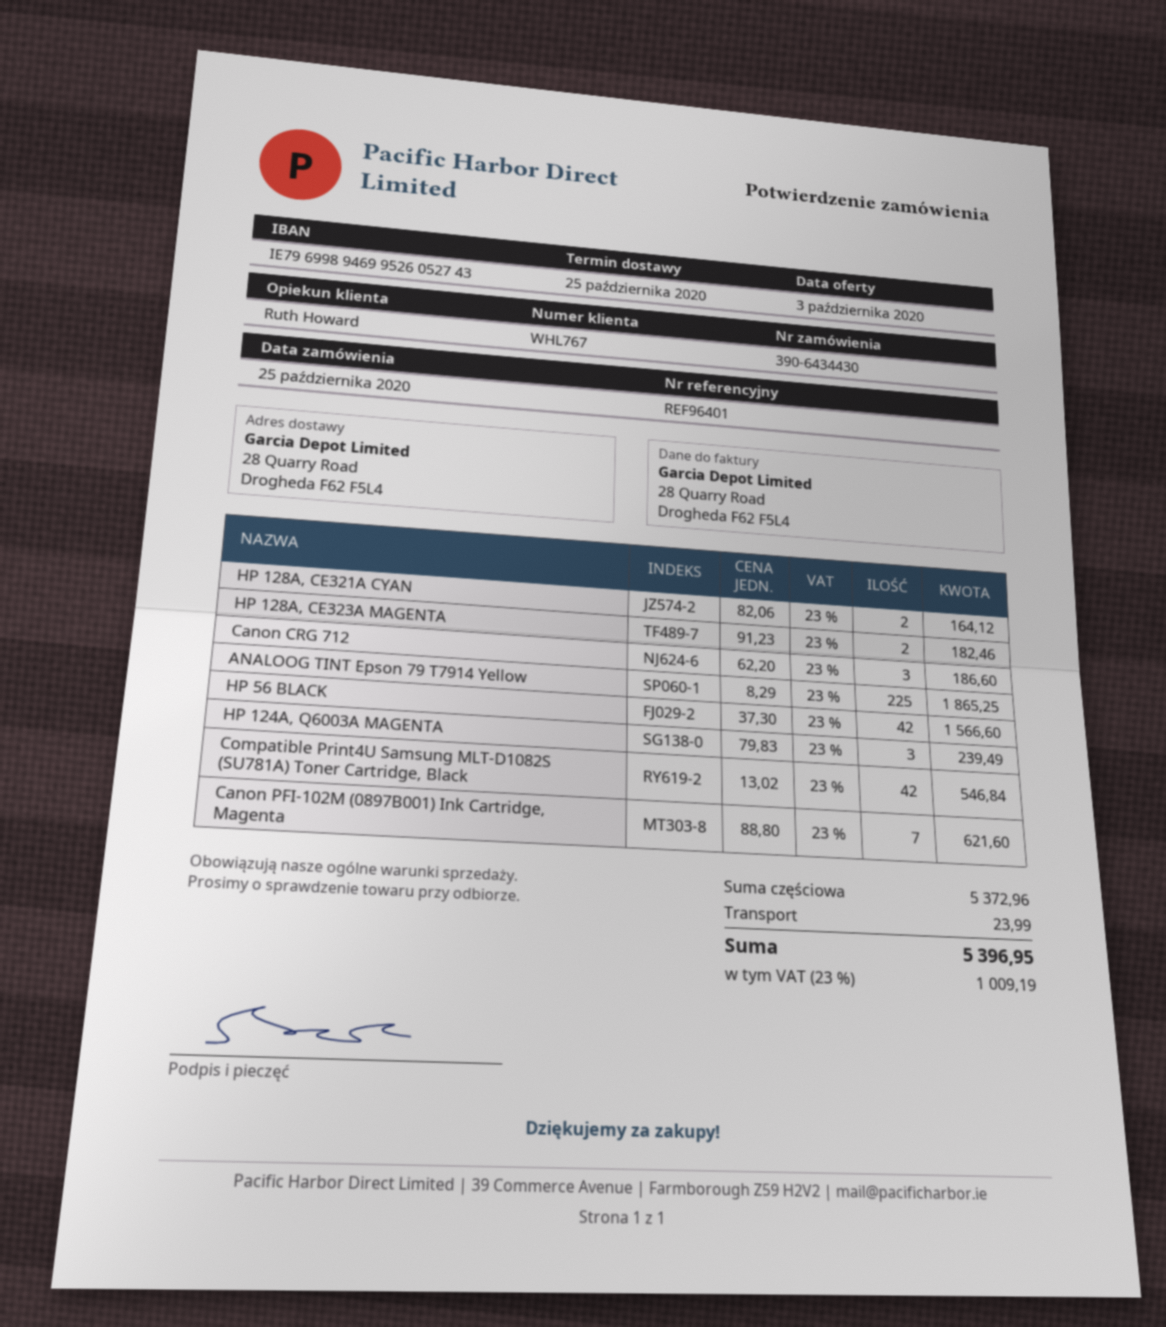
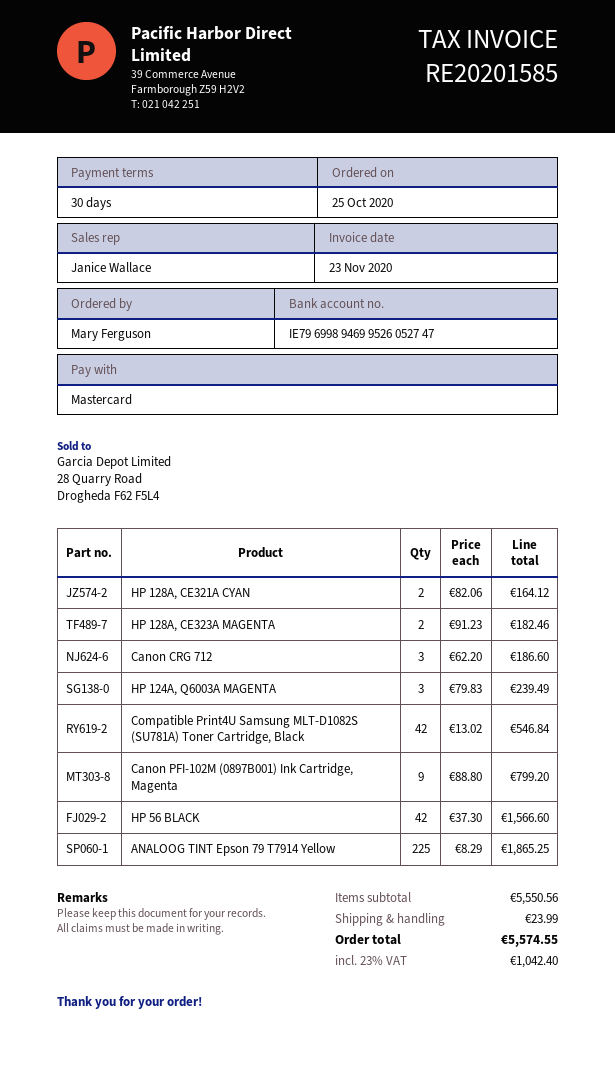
sales rep: Ruth Howard -> Janice Wallace
bank account: IE79699894699526052743 -> IE79699894699526052747
Canon PFI-102M (0897B001) Ink Cartridge, Magenta: 7 x 88.80 = 621.60 -> 9 x 88.80 = 799.20
subtotal: 5372.96 -> 5550.56
tax: 23% = 1009.19 -> 23% = 1042.40
total: 5396.95 -> 5574.55

